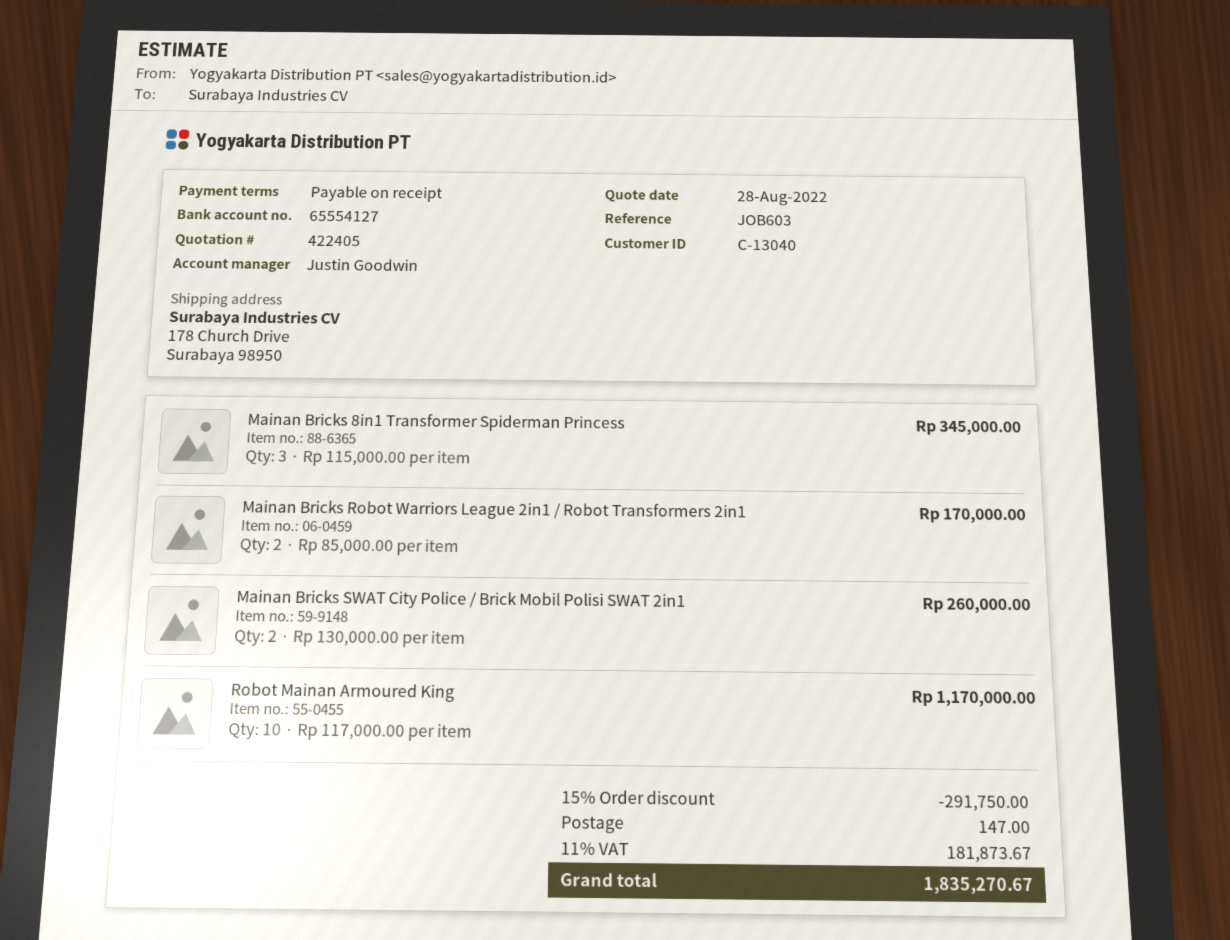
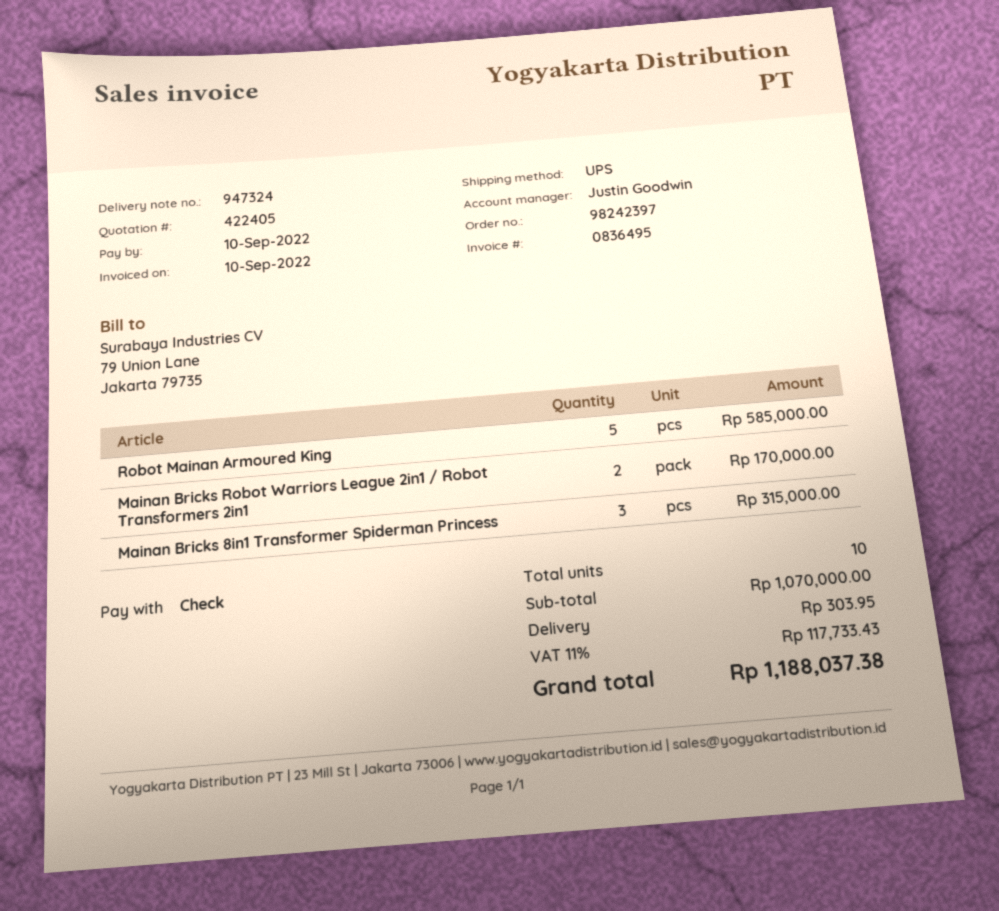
Mainan Bricks 8in1 Transformer Spiderman Princess: 3 for 345000.00 -> 3 for 315000.00
Mainan Bricks SWAT City Police / Brick Mobil Polisi SWAT 2in1: 2 for 260000.00 -> none
Robot Mainan Armoured King: 10 for 1170000.00 -> 5 for 585000.00
discount: 15% = 291750.00 -> none
shipping: 147.00 -> 303.95
tax: 11% = 181873.67 -> 11% = 117733.43
total: 1835270.67 -> 1188037.38

